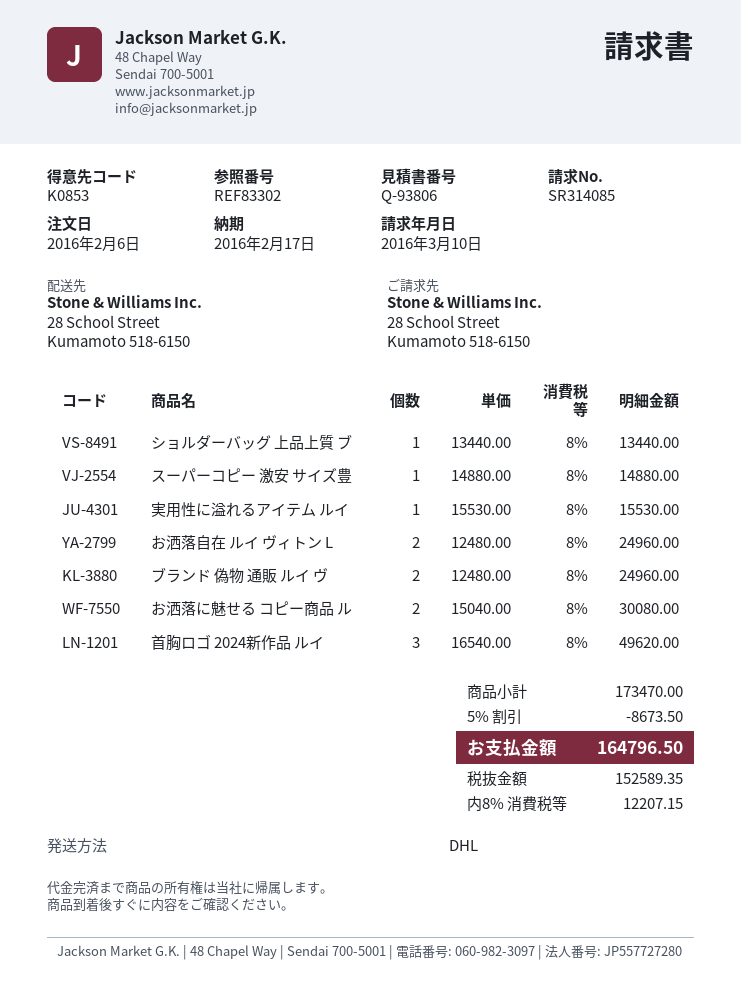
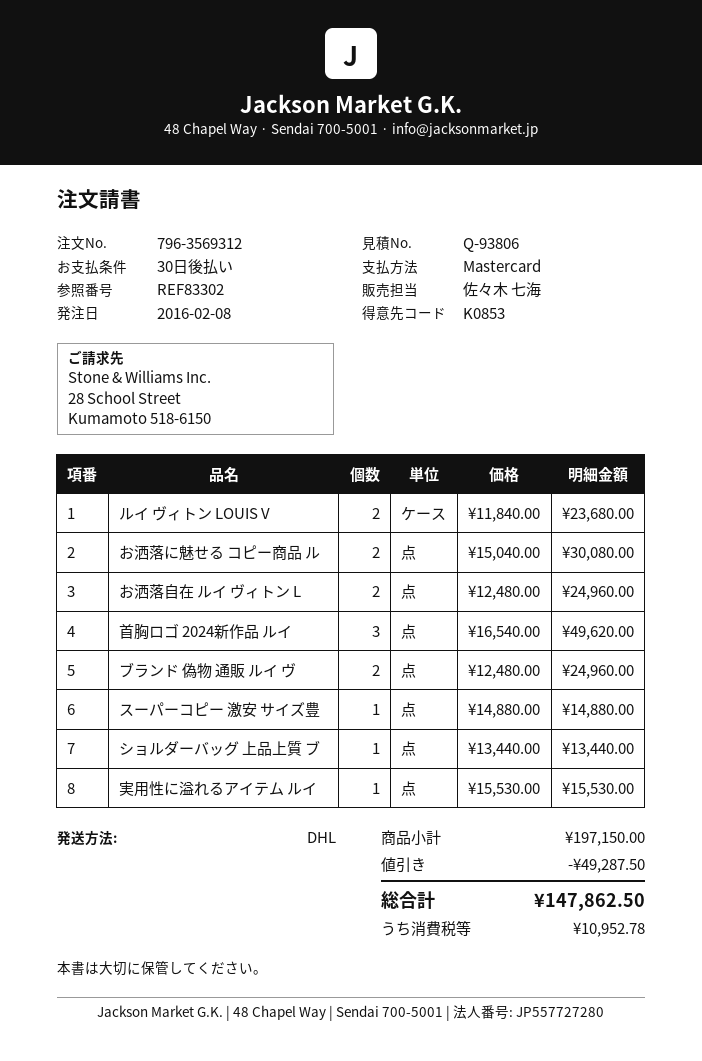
order date: 2016-02-06 -> 2016-02-08
ルイ ヴィトン LOUIS V: none -> 2 x 11840.00 = 23680.00
subtotal: 173470.00 -> 197150.00
discount: 8673.50 -> 49287.50
tax: 12207.15 -> 10952.78
total: 164796.50 -> 147862.50

